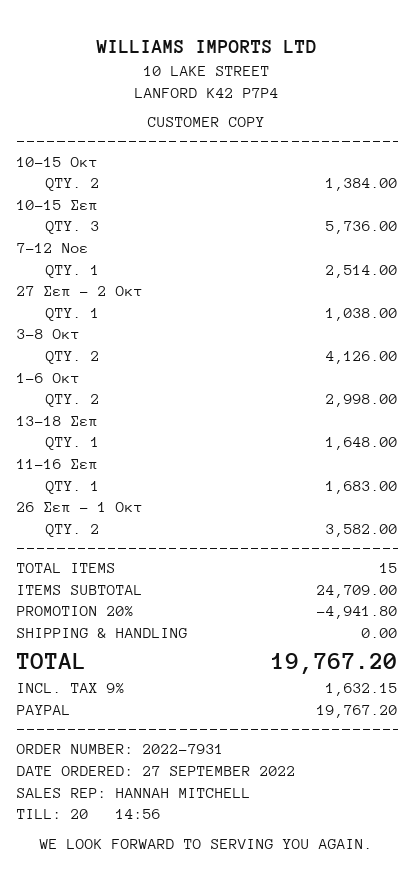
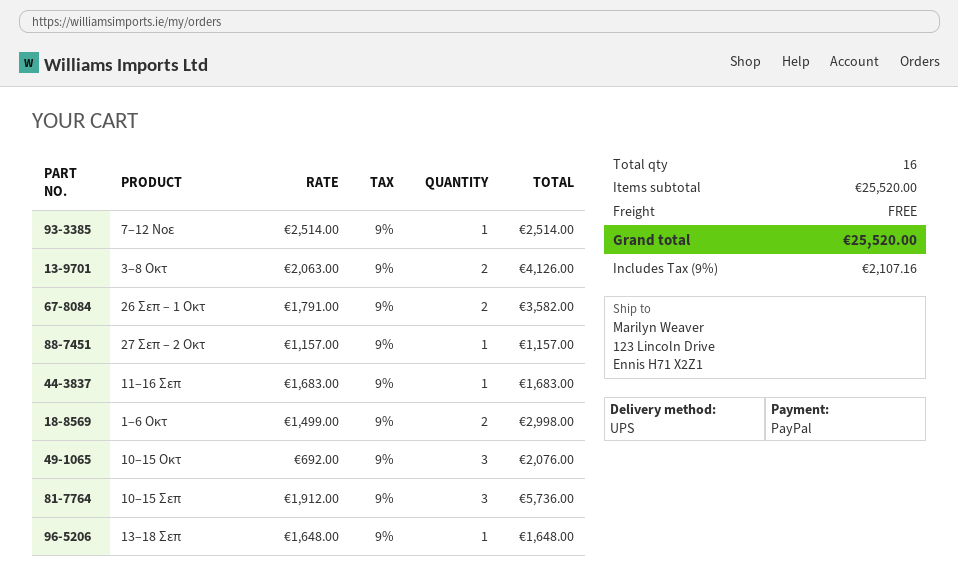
10–15 Οκτ: 2 for 1384.00 -> 3 for 2076.00
27 Σεπ – 2 Οκτ: 1 for 1038.00 -> 1 for 1157.00
total quantity: 15 -> 16
subtotal: 24709.00 -> 25520.00
discount: 20% = 4941.80 -> none
tax: 9% = 1632.15 -> 9% = 2107.16
total: 19767.20 -> 25520.00

